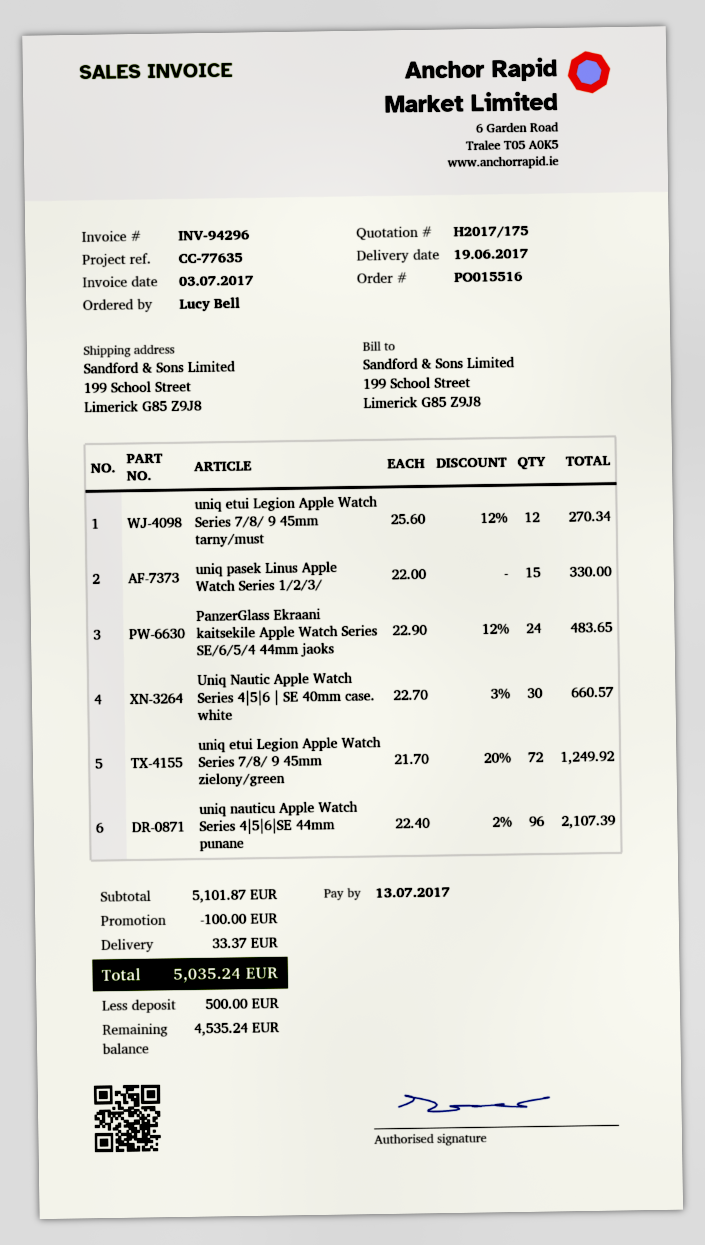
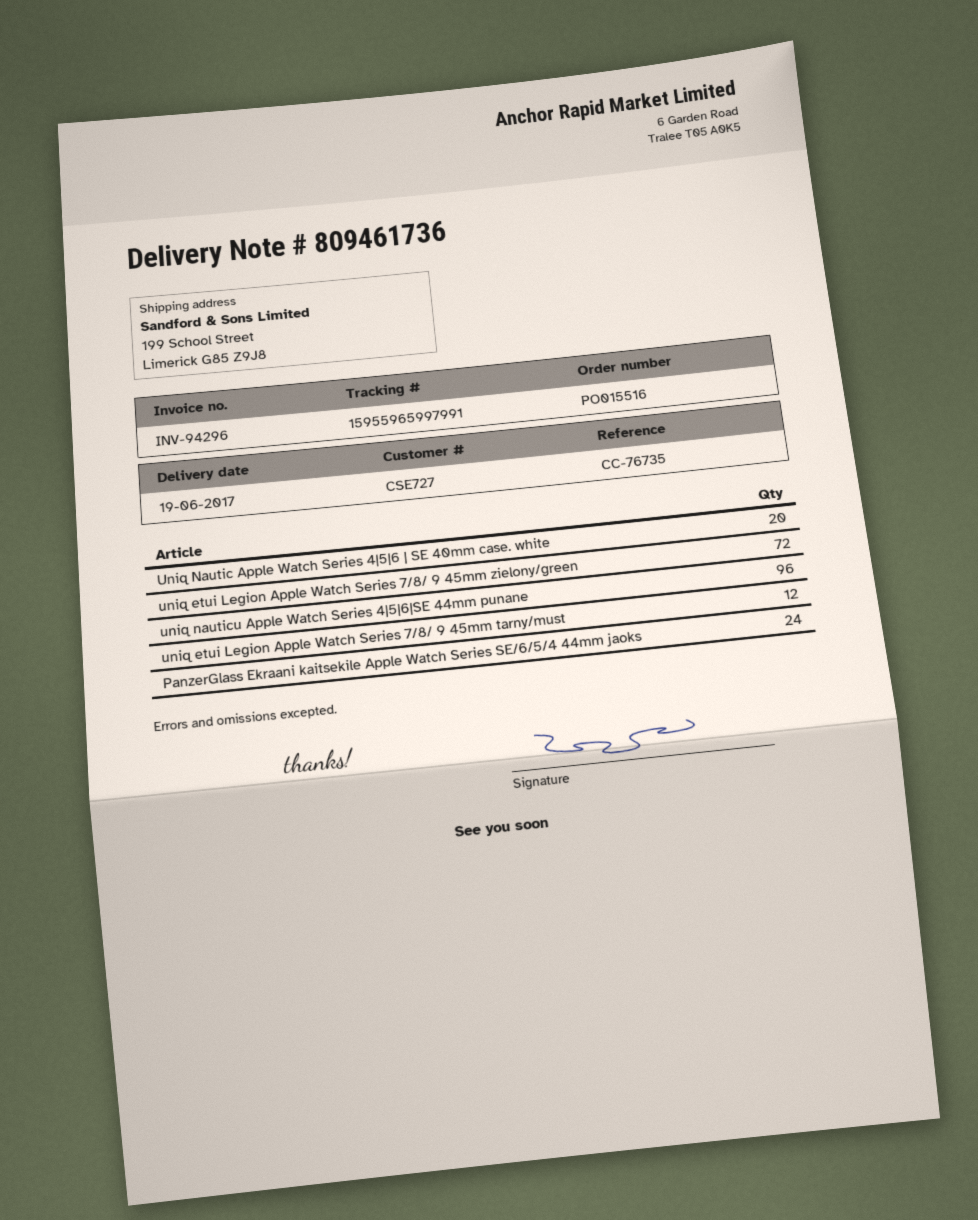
reference: CC-77635 -> CC-76735
uniq pasek Linus Apple Watch Series 1/2/3/: 15 -> none
Uniq Nautic Apple Watch Series 4|5|6 | SE 40mm case. white: 30 -> 20

